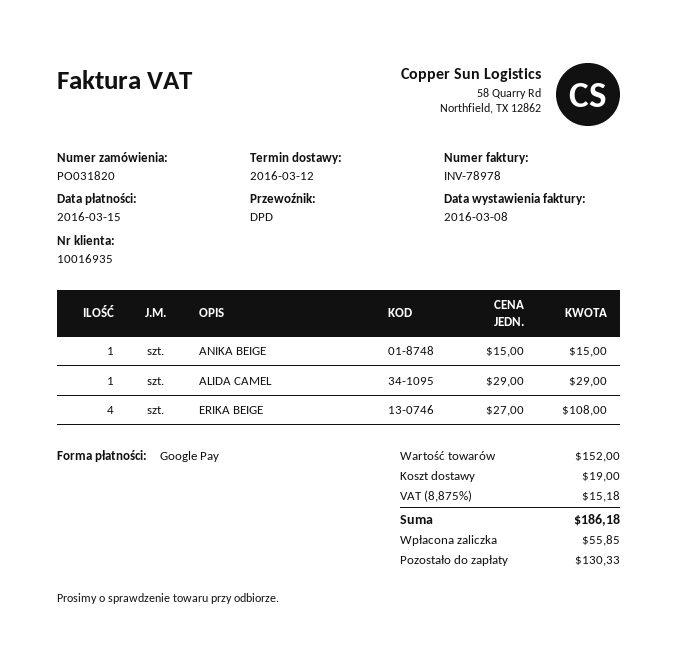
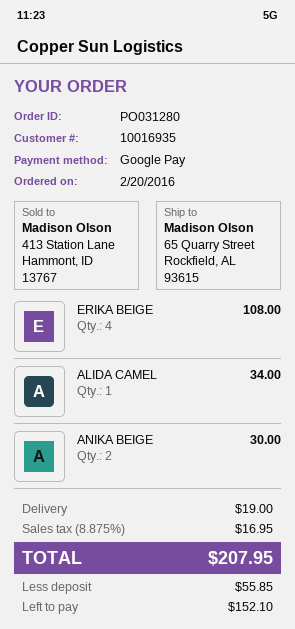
order number: PO031820 -> PO031280
ANIKA BEIGE: 1 for 15.00 -> 2 for 30.00
ALIDA CAMEL: 1 for 29.00 -> 1 for 34.00
tax: 8.875% = 15.18 -> 8.875% = 16.95
total: 186.18 -> 207.95
balance: 130.33 -> 152.10

